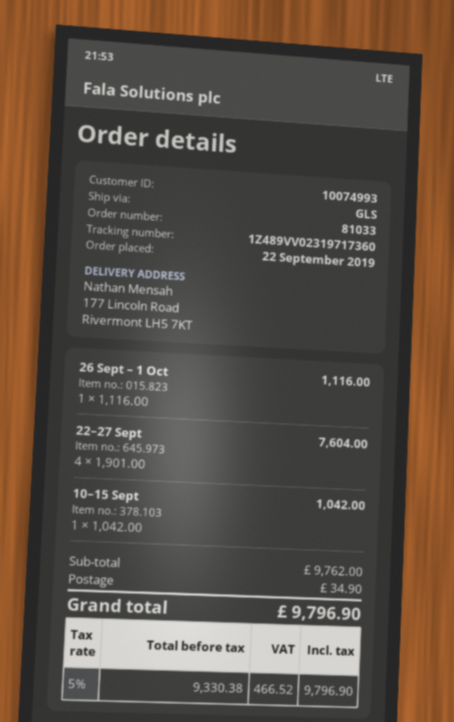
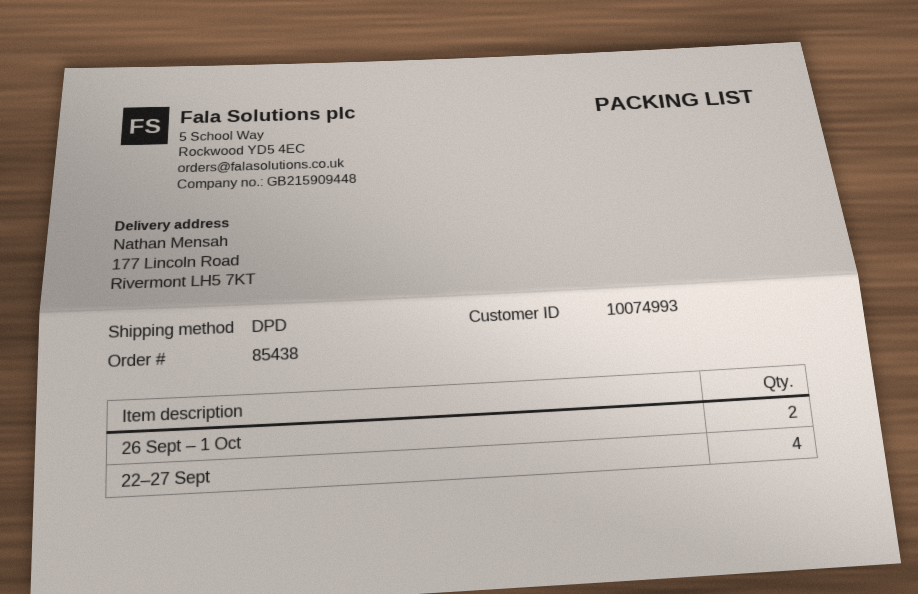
order number: 81033 -> 85438
shipping method: GLS -> DPD
26 Sept – 1 Oct: 1 -> 2
10–15 Sept: 1 -> none

